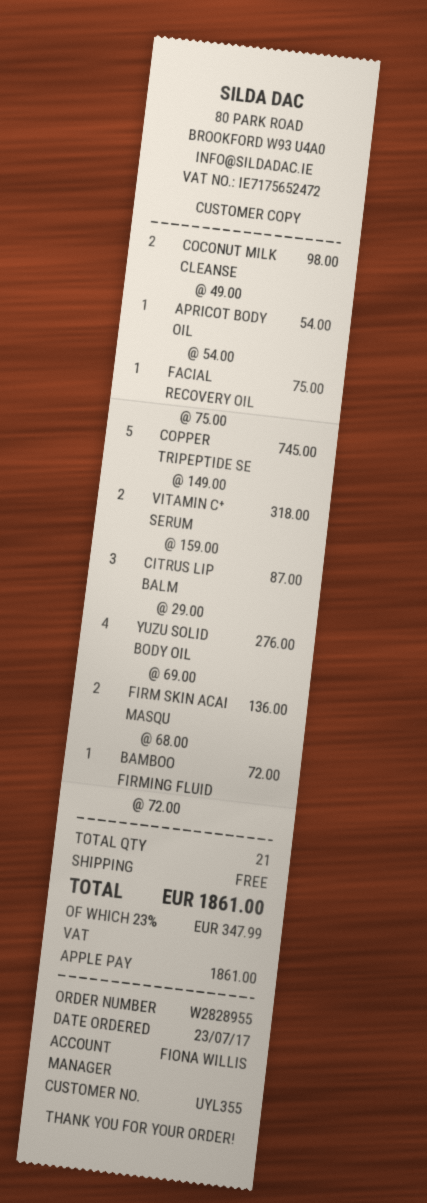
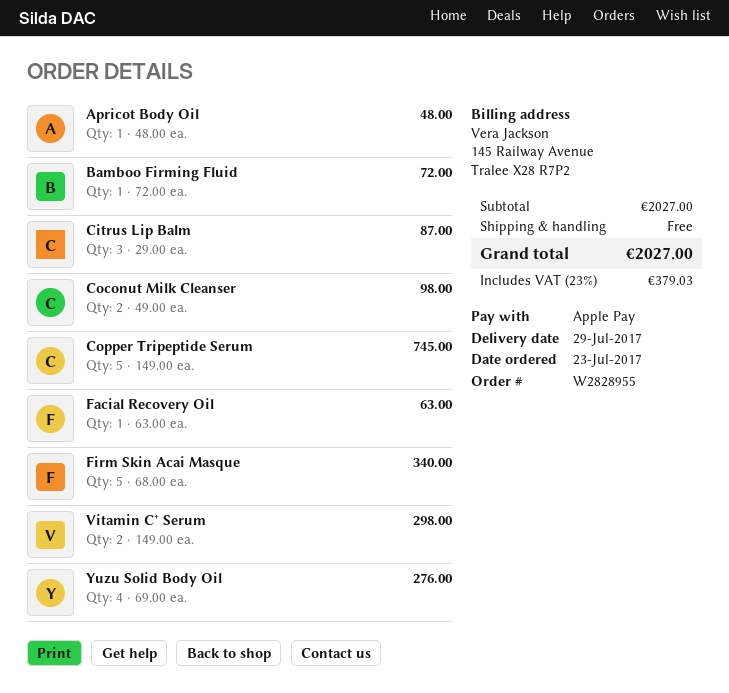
APRICOT BODY OIL: 1 x 54.00 = 54.00 -> 1 x 48.00 = 48.00
FACIAL RECOVERY OIL: 1 x 75.00 = 75.00 -> 1 x 63.00 = 63.00
VITAMIN C⁺ SERUM: 2 x 159.00 = 318.00 -> 2 x 149.00 = 298.00
FIRM SKIN ACAI MASQU: 2 x 68.00 = 136.00 -> 5 x 68.00 = 340.00
tax: 23% = 347.99 -> 23% = 379.03
total: 1861.00 -> 2027.00

